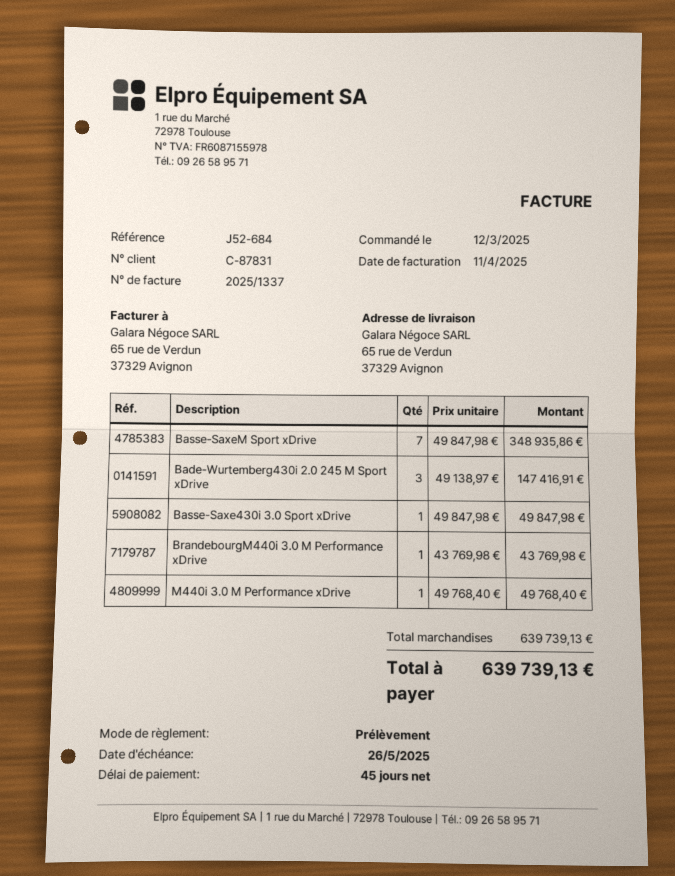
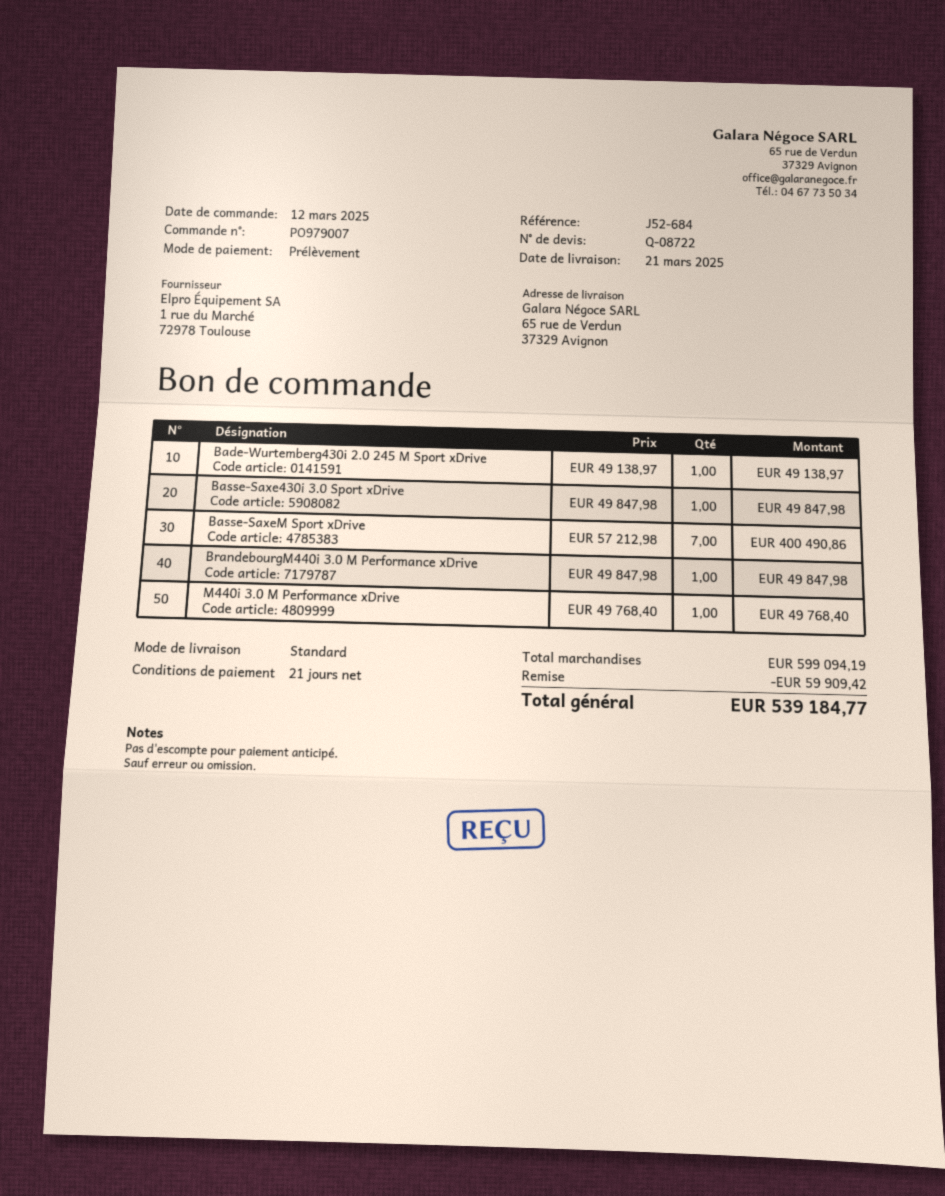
payment terms: 45 days -> 21 days
Basse-SaxeM Sport xDrive: 7 x 49847.98 = 348935.86 -> 7 x 57212.98 = 400490.86
Bade-Wurtemberg430i 2.0 245 M Sport xDrive: 3 x 49138.97 = 147416.91 -> 1 x 49138.97 = 49138.97
BrandebourgM440i 3.0 M Performance xDrive: 1 x 43769.98 = 43769.98 -> 1 x 49847.98 = 49847.98
subtotal: 639739.13 -> 599094.19
discount: none -> 59909.42
total: 639739.13 -> 539184.77

